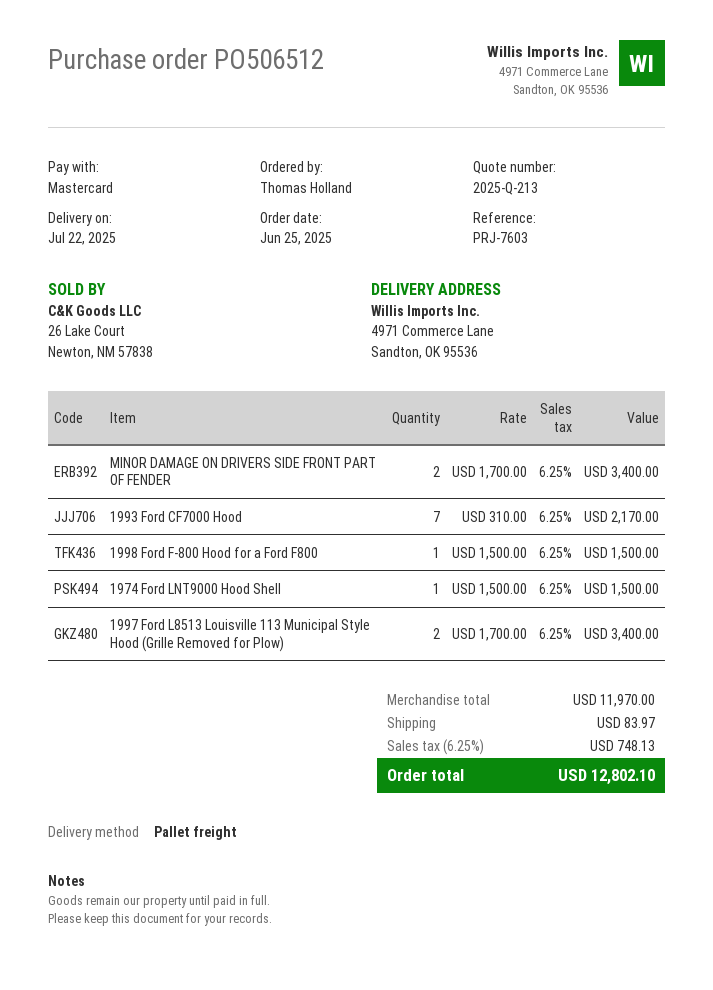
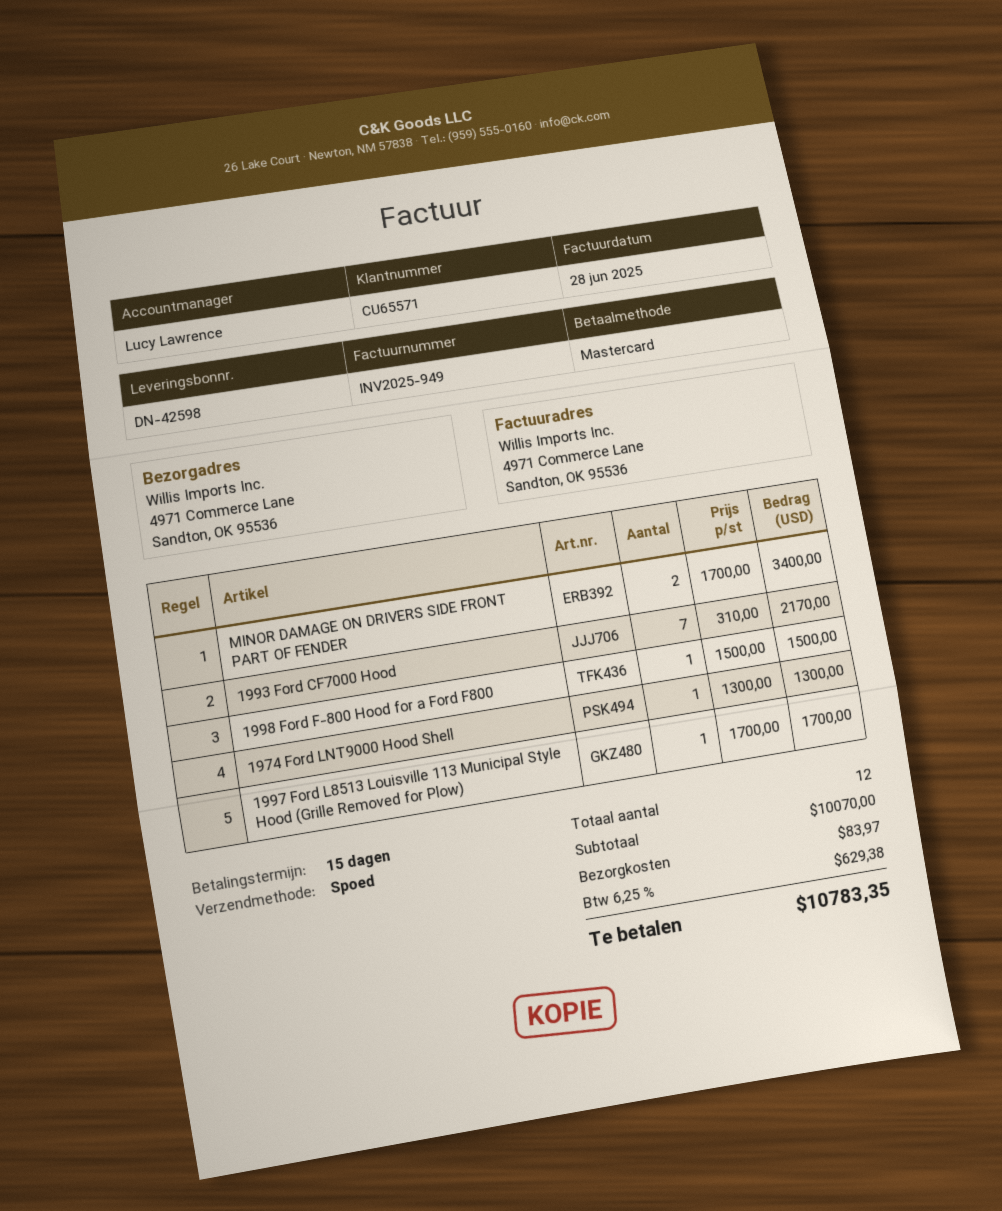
shipping method: pallet freight -> express
1974 Ford LNT9000 Hood Shell: 1 x 1500.00 = 1500.00 -> 1 x 1300.00 = 1300.00
1997 Ford L8513 Louisville 113 Municipal Style Hood (Grille Removed for Plow): 2 x 1700.00 = 3400.00 -> 1 x 1700.00 = 1700.00
subtotal: 11970.00 -> 10070.00
tax: 6.25% = 748.13 -> 6.25% = 629.38
total: 12802.10 -> 10783.35

